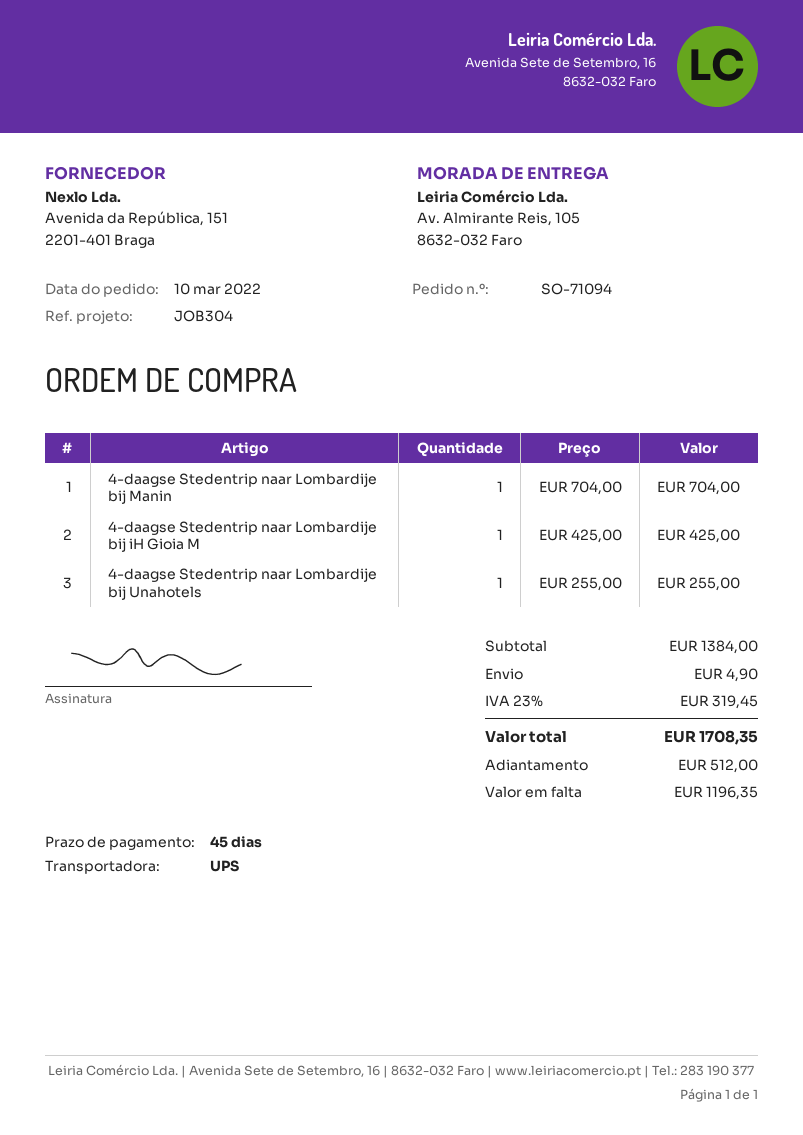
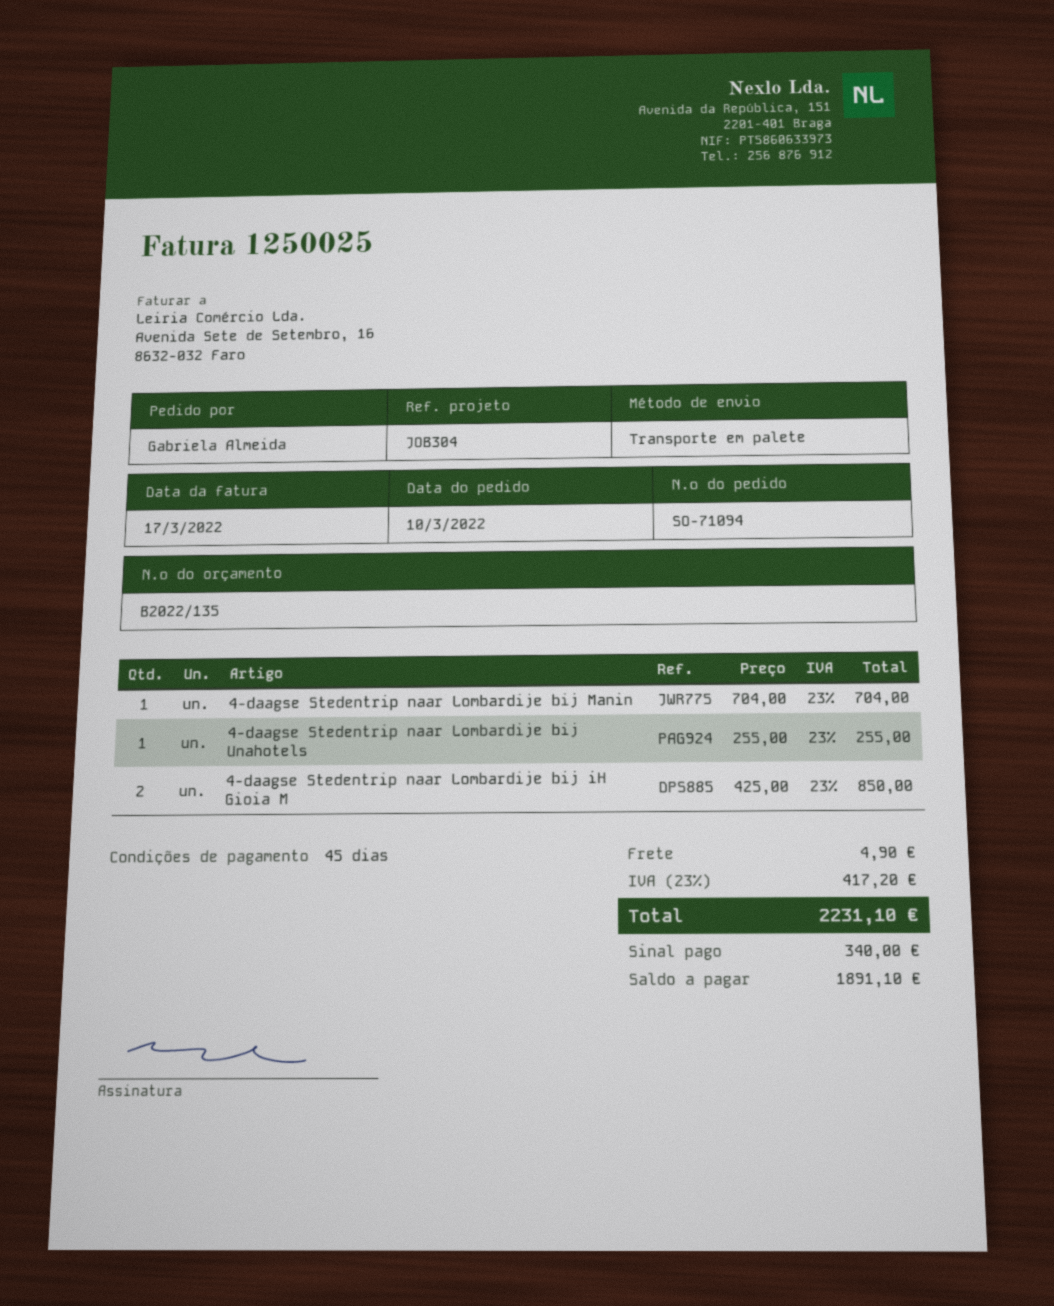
shipping method: UPS -> pallet freight
4-daagse Stedentrip naar Lombardije bij iH Gioia M: 1 x 425.00 = 425.00 -> 2 x 425.00 = 850.00
tax: 23% = 319.45 -> 23% = 417.20
total: 1708.35 -> 2231.10
deposit: 512.00 -> 340.00
balance: 1196.35 -> 1891.10

